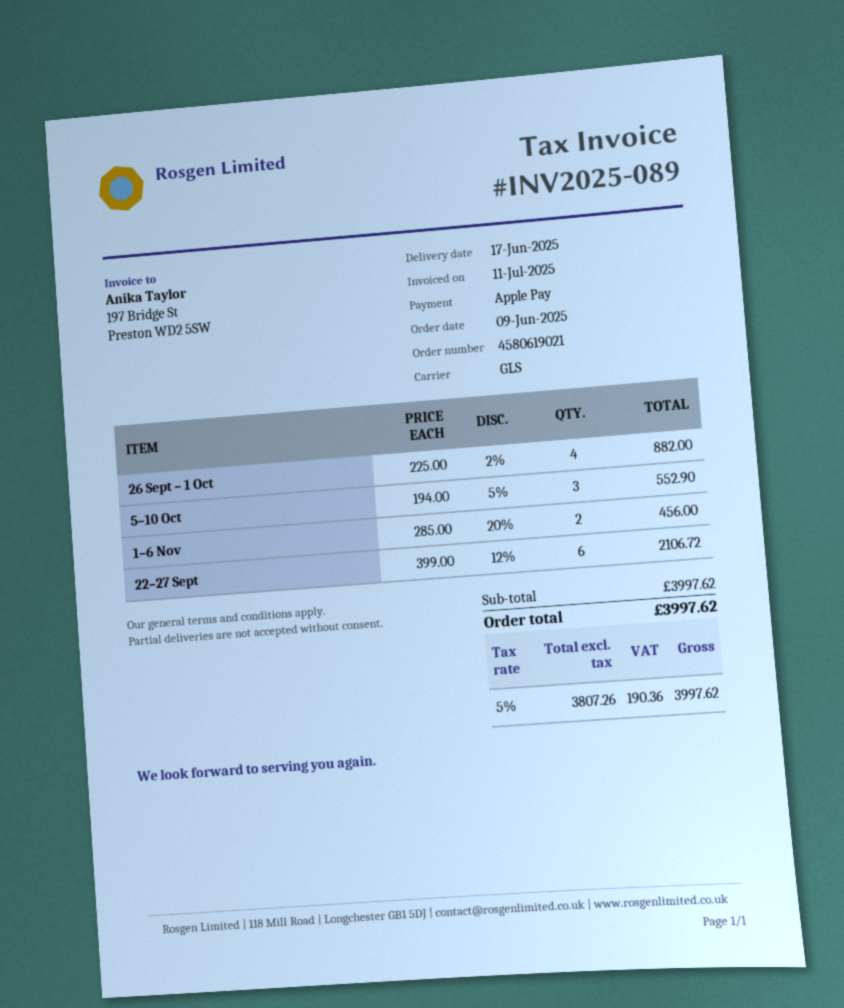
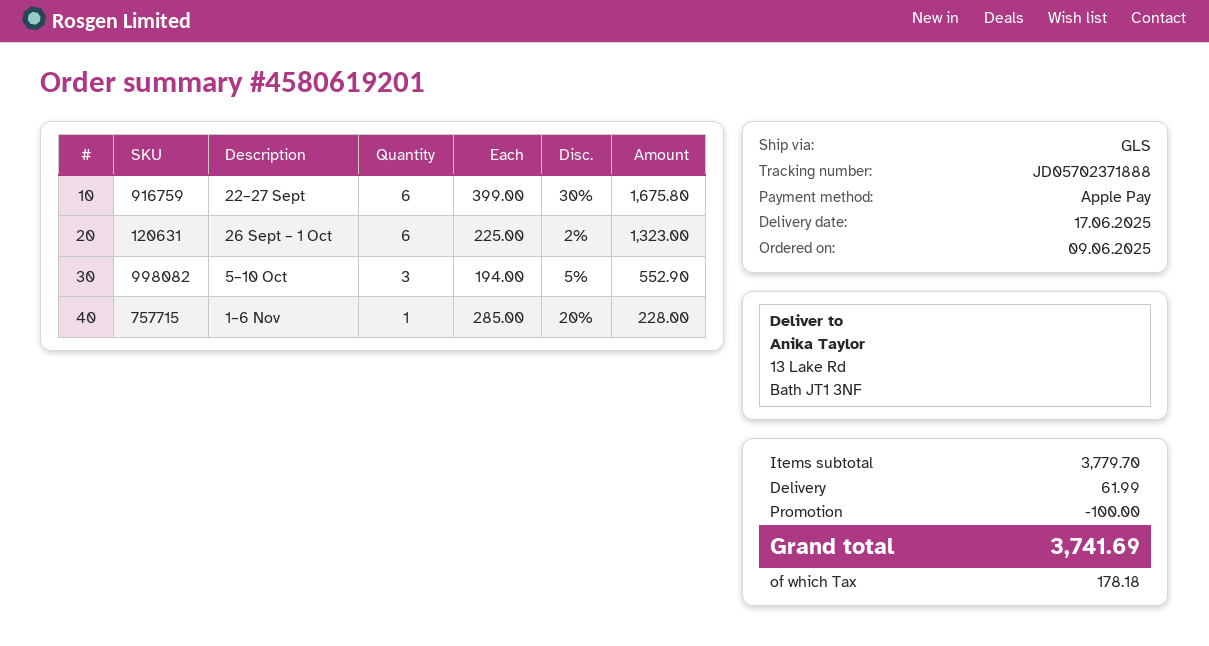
order number: 4580619021 -> 4580619201
26 Sept – 1 Oct: 4 x 225.00 - 2% = 882.00 -> 6 x 225.00 - 2% = 1323.00
1–6 Nov: 2 x 285.00 - 20% = 456.00 -> 1 x 285.00 - 20% = 228.00
22–27 Sept: 6 x 399.00 - 12% = 2106.72 -> 6 x 399.00 - 30% = 1675.80
subtotal: 3997.62 -> 3779.70
discount: none -> 100.00
shipping: none -> 61.99
tax: 190.36 -> 178.18
total: 3997.62 -> 3741.69

